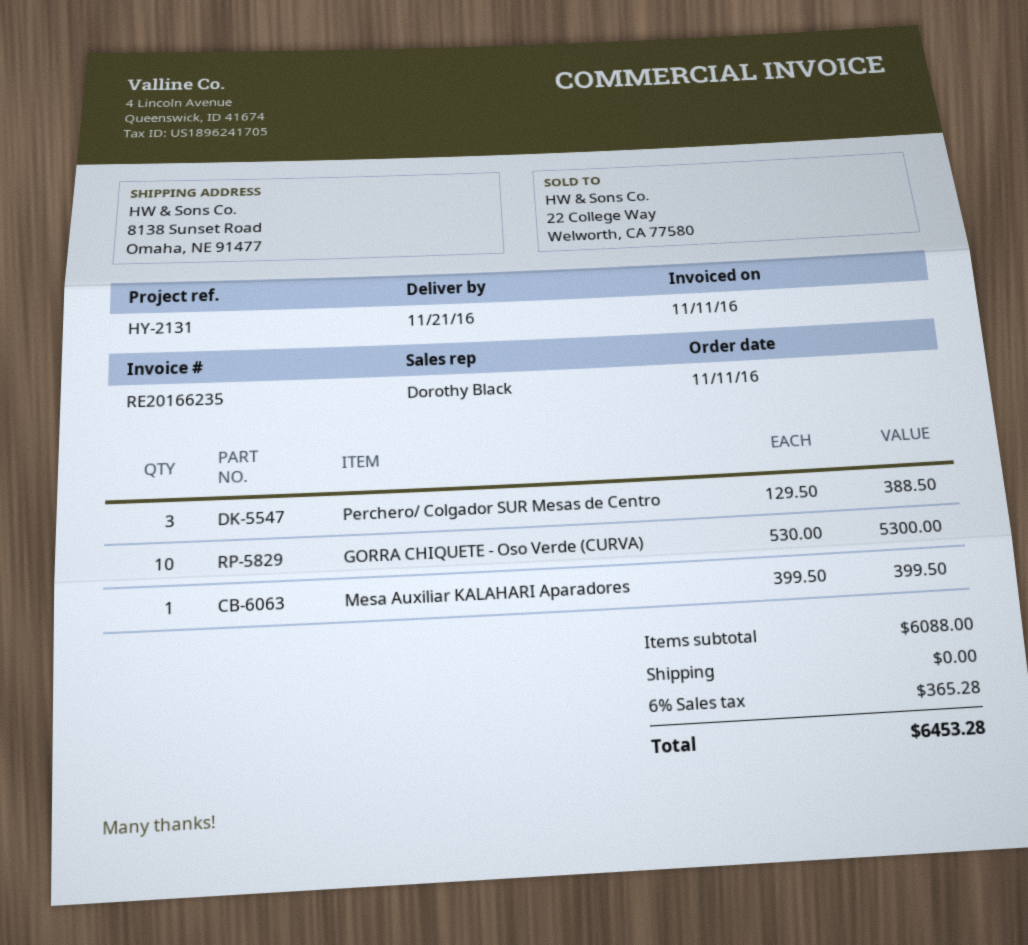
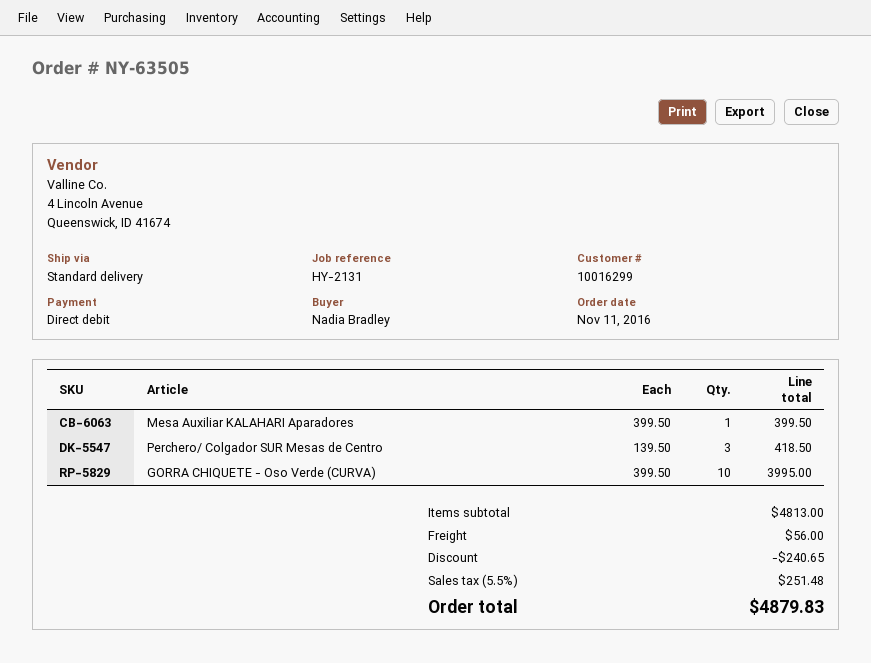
Perchero/ Colgador SUR Mesas de Centro: 3 x 129.50 = 388.50 -> 3 x 139.50 = 418.50
GORRA CHIQUETE - Oso Verde (CURVA): 10 x 530.00 = 5300.00 -> 10 x 399.50 = 3995.00
subtotal: 6088.00 -> 4813.00
discount: none -> 240.65
shipping: 0.00 -> 56.00
tax: 6% = 365.28 -> 5.5% = 251.48
total: 6453.28 -> 4879.83

